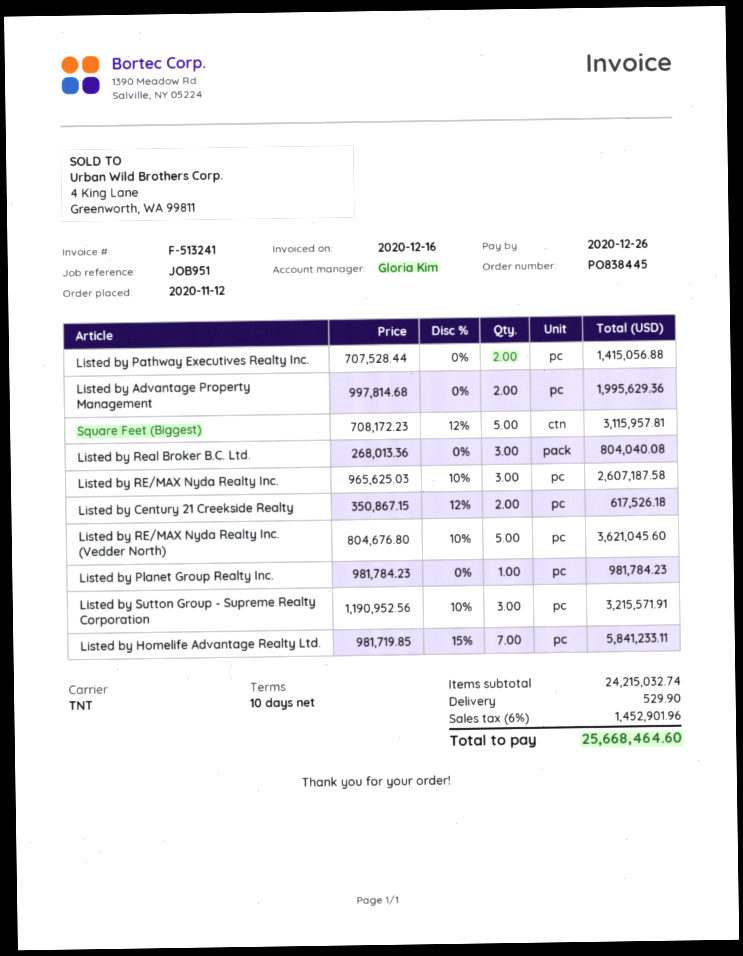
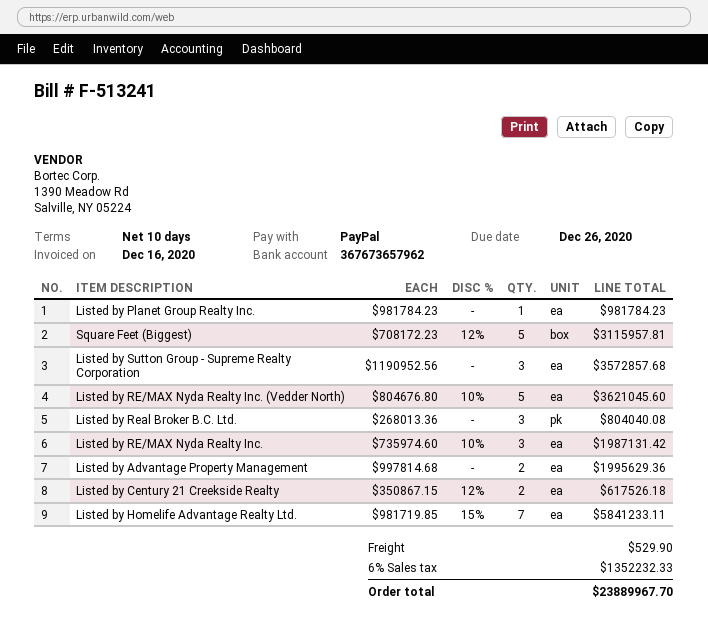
Listed by Pathway Executives Realty Inc.: 2 x 707528.44 = 1415056.88 -> none
Listed by RE/MAX Nyda Realty Inc.: 3 x 965625.03 - 10% = 2607187.58 -> 3 x 735974.60 - 10% = 1987131.42
Listed by Sutton Group - Supreme Realty Corporation: 3 x 1190952.56 - 10% = 3215571.91 -> 3 x 1190952.56 = 3572857.68
tax: 6% = 1452901.96 -> 6% = 1352232.33
total: 25668464.60 -> 23889967.70

